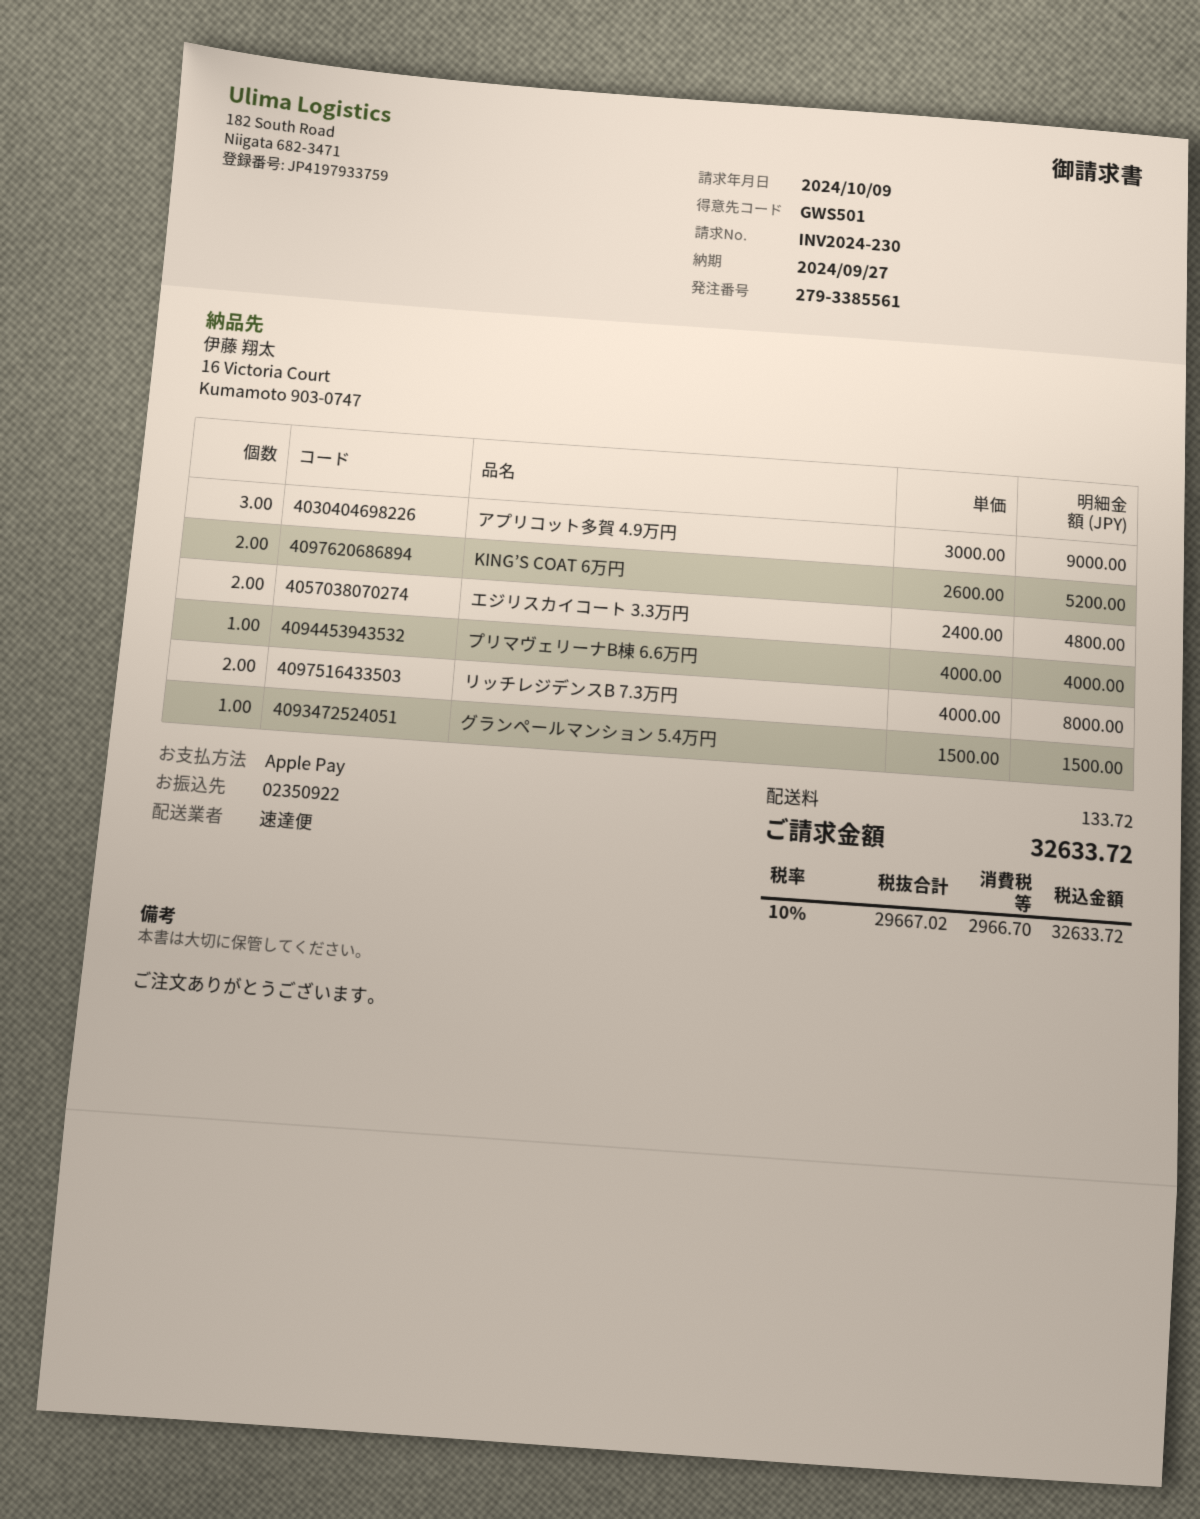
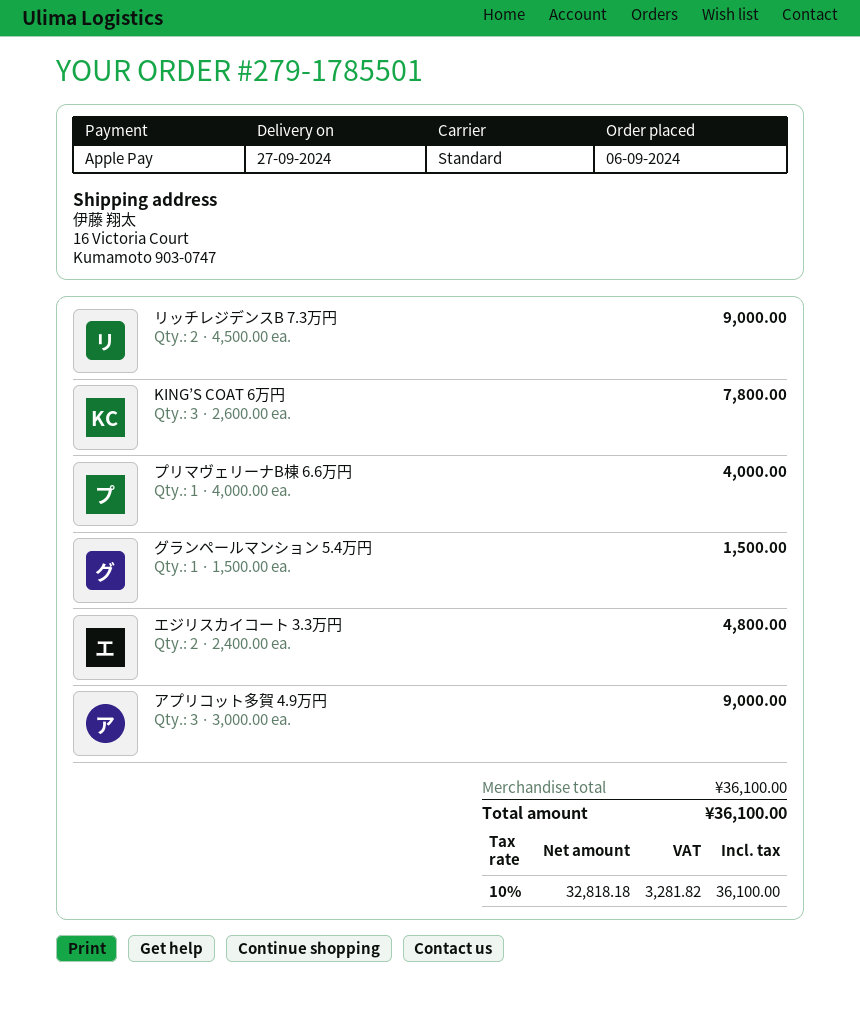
order number: 279-3385561 -> 279-1785501
shipping method: express -> standard
KING’S COAT 6万円: 2 x 2600.00 = 5200.00 -> 3 x 2600.00 = 7800.00
リッチレジデンスB 7.3万円: 2 x 4000.00 = 8000.00 -> 2 x 4500.00 = 9000.00
shipping: 133.72 -> none
net: 29667.02 -> 32818.18
tax: 10% = 2966.70 -> 10% = 3281.82
total: 32633.72 -> 36100.00

